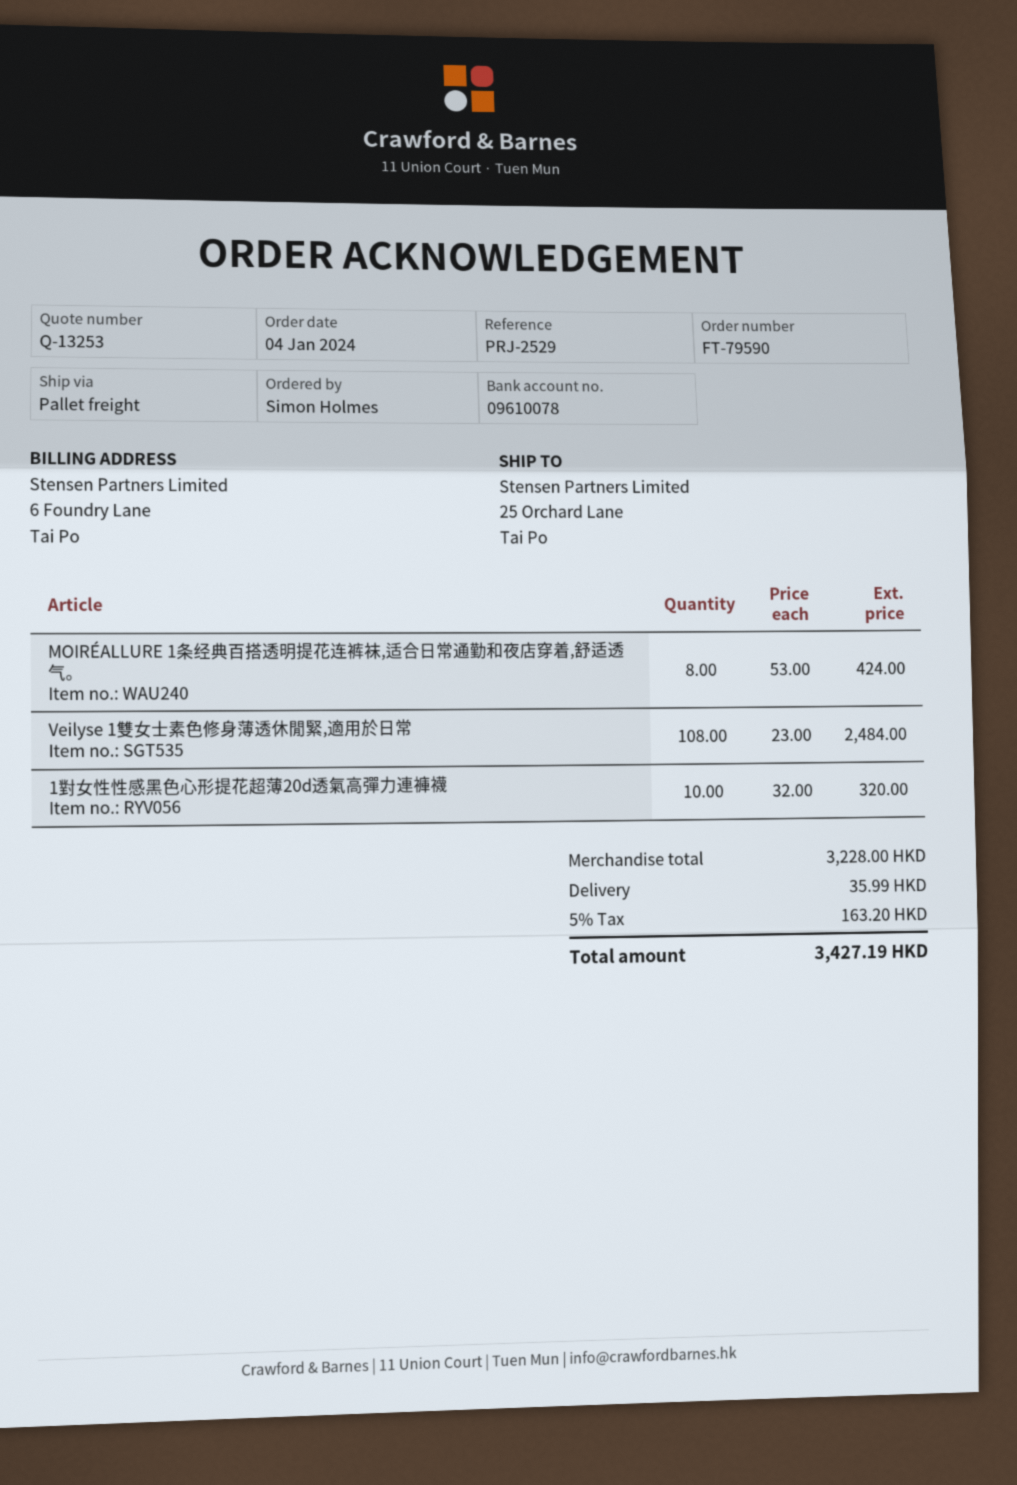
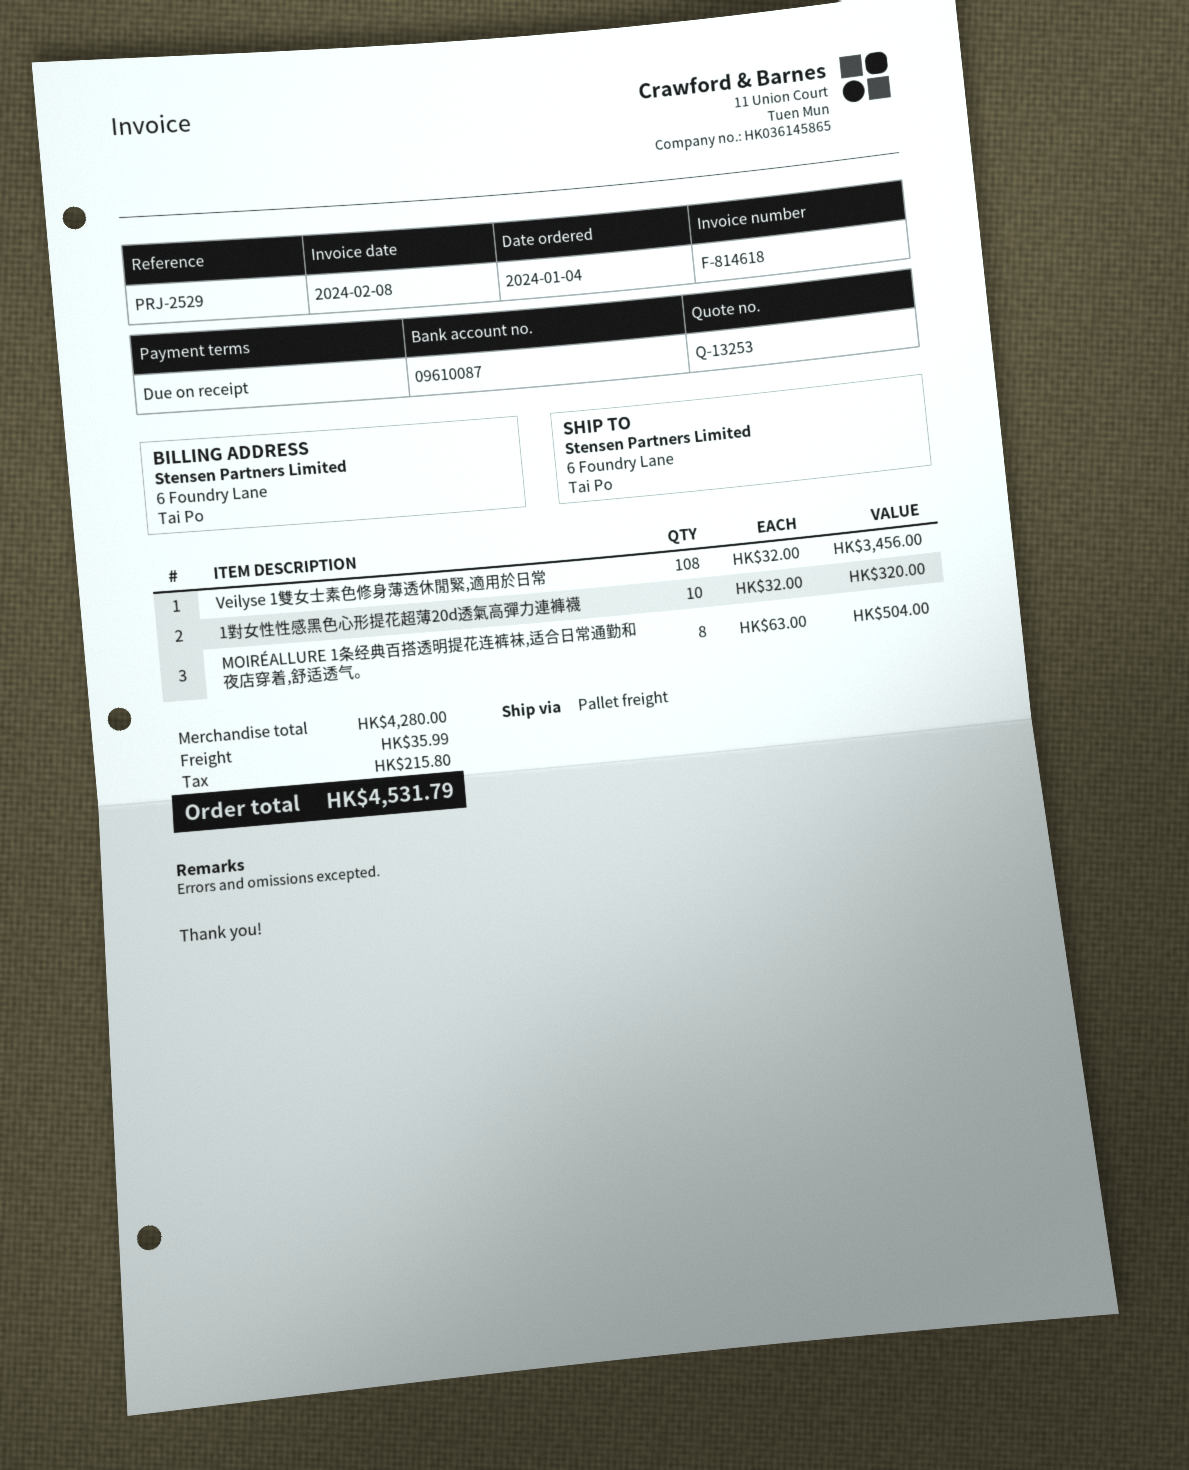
bank account: 09610078 -> 09610087
ship to: 25 Orchard Lane, Tai Po -> 6 Foundry Lane, Tai Po
MOIRÉALLURE 1条经典百搭透明提花连裤袜,适合日常通勤和夜店穿着,舒适透气。: 8 x 53.00 = 424.00 -> 8 x 63.00 = 504.00
Veilyse 1雙女士素色修身薄透休閒緊,適用於日常: 108 x 23.00 = 2484.00 -> 108 x 32.00 = 3456.00
subtotal: 3228.00 -> 4280.00
tax: 163.20 -> 215.80
total: 3427.19 -> 4531.79

